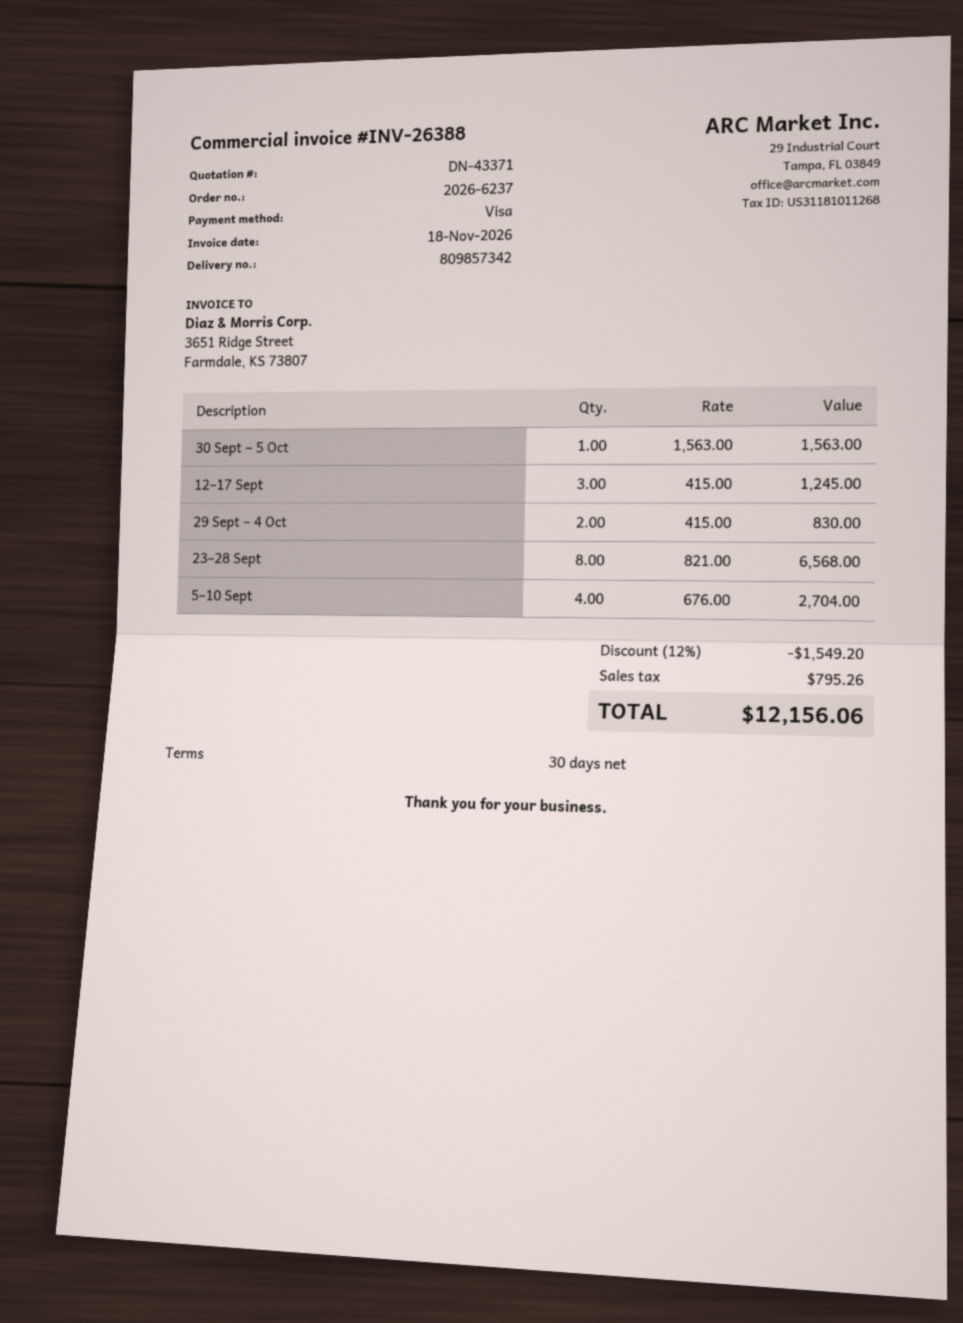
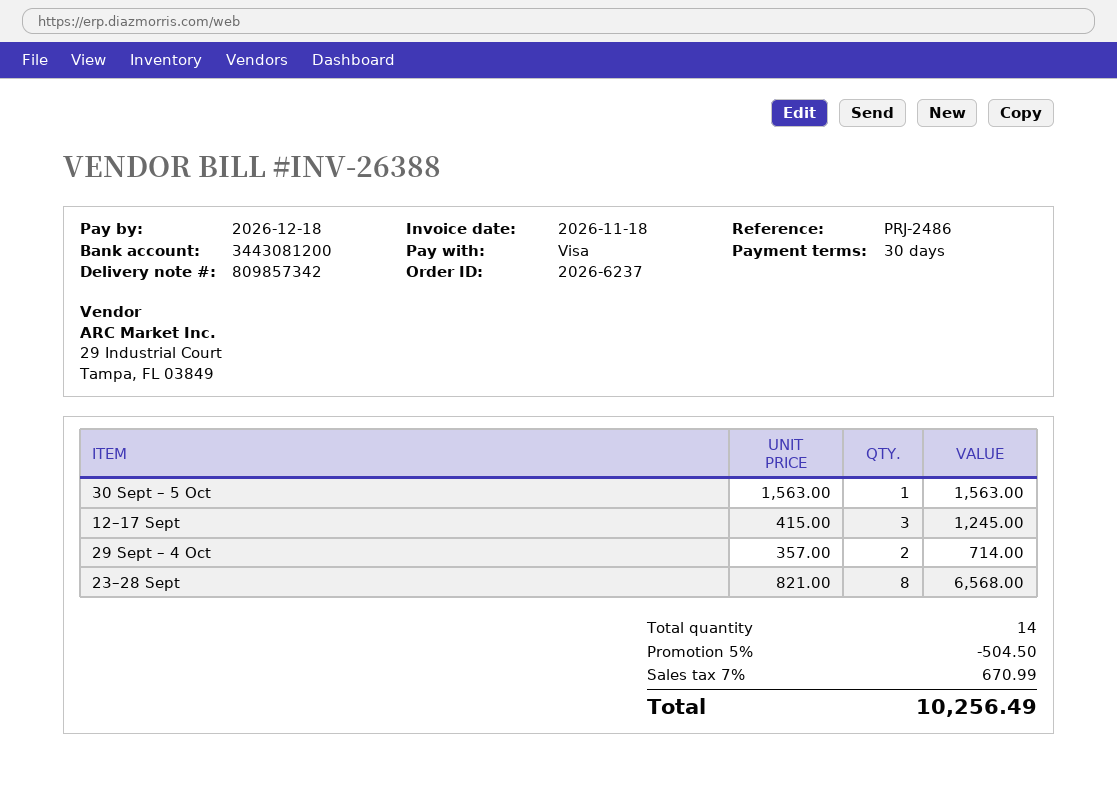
29 Sept – 4 Oct: 2 x 415.00 = 830.00 -> 2 x 357.00 = 714.00
5–10 Sept: 4 x 676.00 = 2704.00 -> none
discount: 12% = 1549.20 -> 5% = 504.50
tax: 795.26 -> 670.99
total: 12156.06 -> 10256.49

